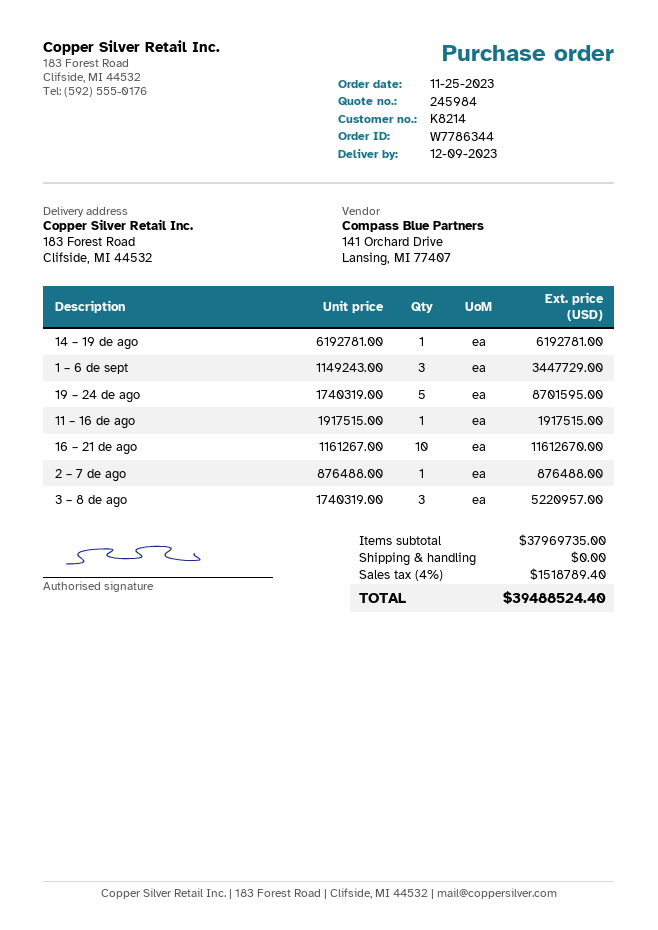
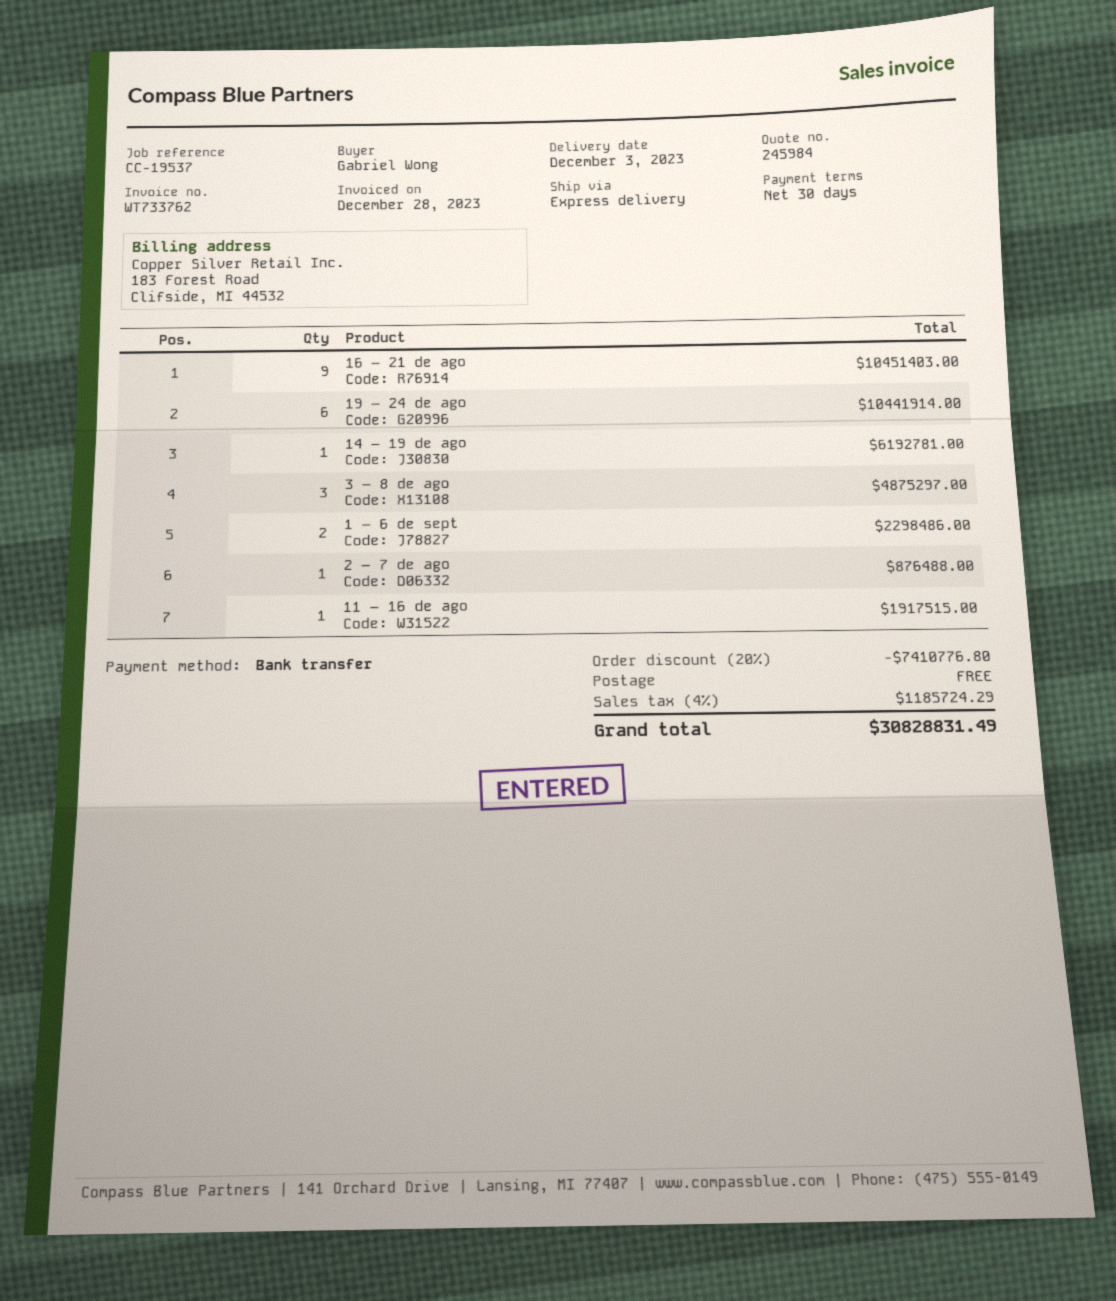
delivery date: 2023-12-09 -> 2023-12-03
1 – 6 de sept: 3 for 3447729.00 -> 2 for 2298486.00
19 – 24 de ago: 5 for 8701595.00 -> 6 for 10441914.00
16 – 21 de ago: 10 for 11612670.00 -> 9 for 10451403.00
3 – 8 de ago: 3 for 5220957.00 -> 3 for 4875297.00
discount: none -> 20% = 7410776.80
tax: 4% = 1518789.40 -> 4% = 1185724.29
total: 39488524.40 -> 30828831.49

